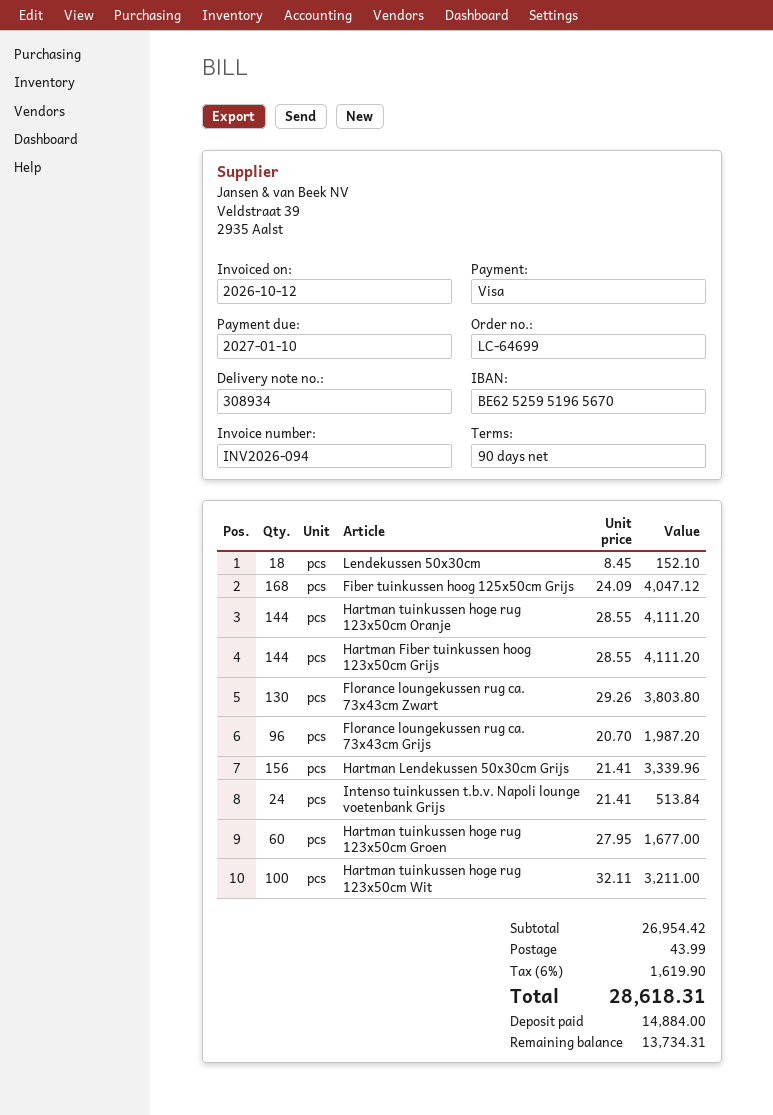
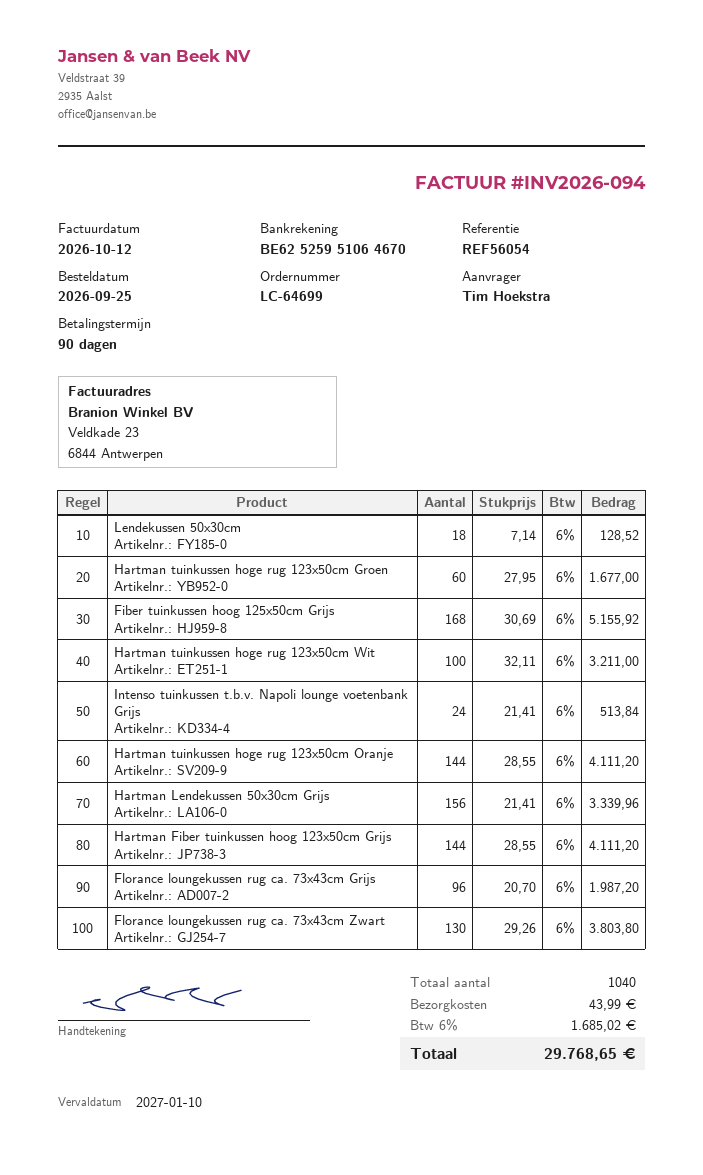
bank account: BE62525951965670 -> BE62525951064670
Lendekussen 50x30cm: 18 x 8.45 = 152.10 -> 18 x 7.14 = 128.52
Fiber tuinkussen hoog 125x50cm Grijs: 168 x 24.09 = 4047.12 -> 168 x 30.69 = 5155.92
tax: 6% = 1619.90 -> 6% = 1685.02
total: 28618.31 -> 29768.65

